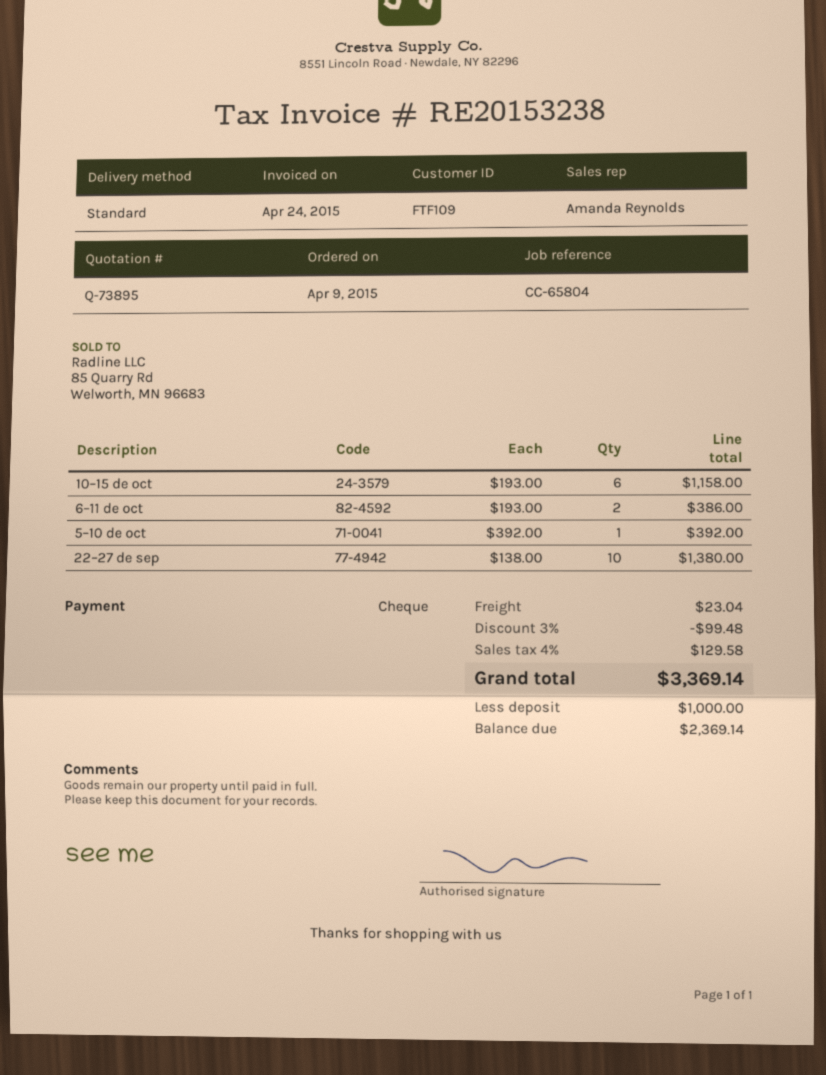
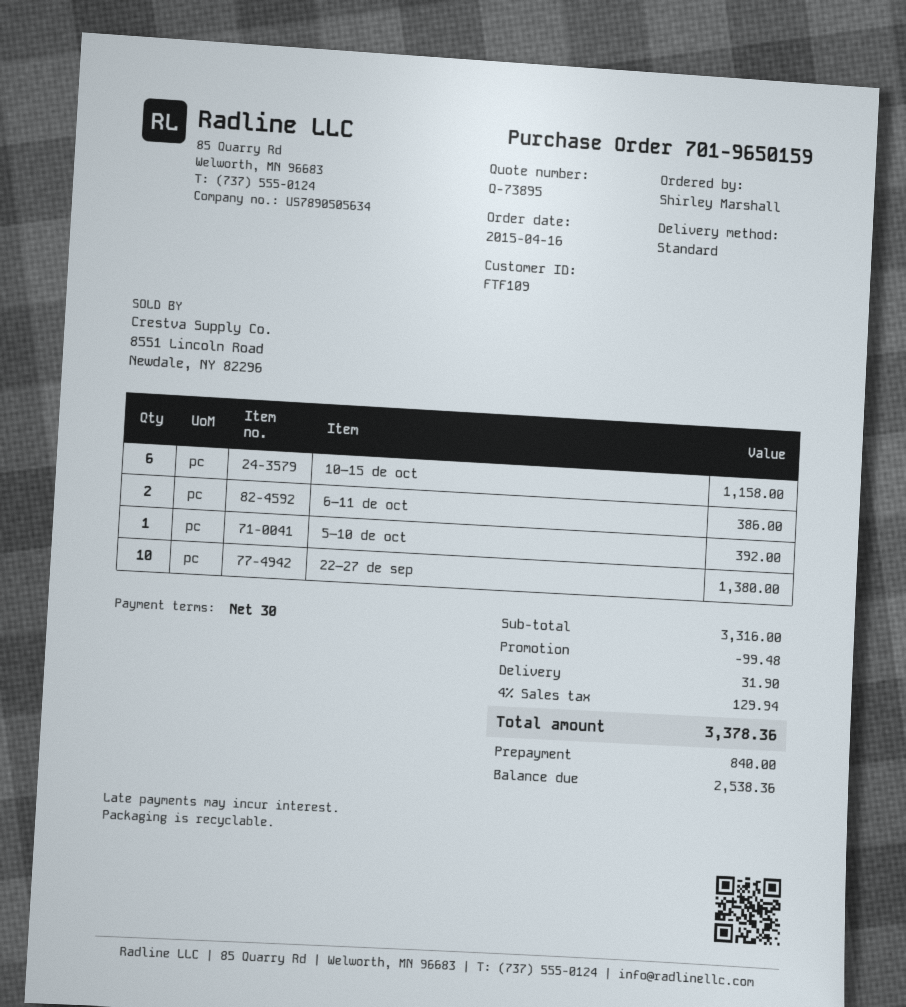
order date: 2015-04-09 -> 2015-04-16
shipping: 23.04 -> 31.90
tax: 4% = 129.58 -> 4% = 129.94
total: 3369.14 -> 3378.36
deposit: 1000.00 -> 840.00
balance: 2369.14 -> 2538.36

